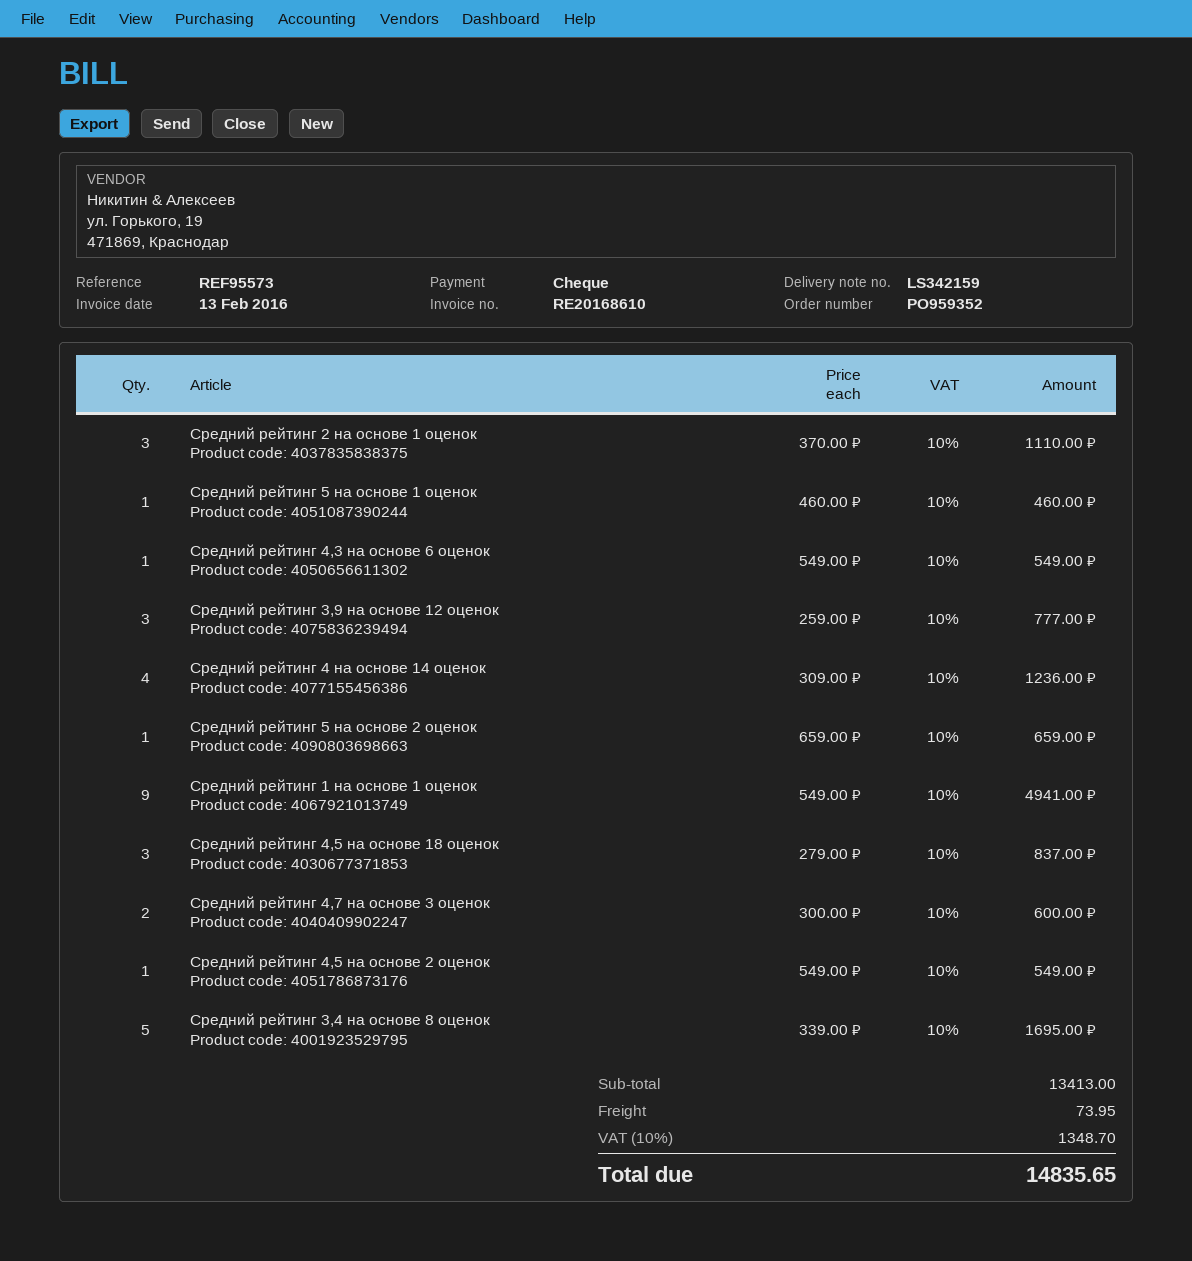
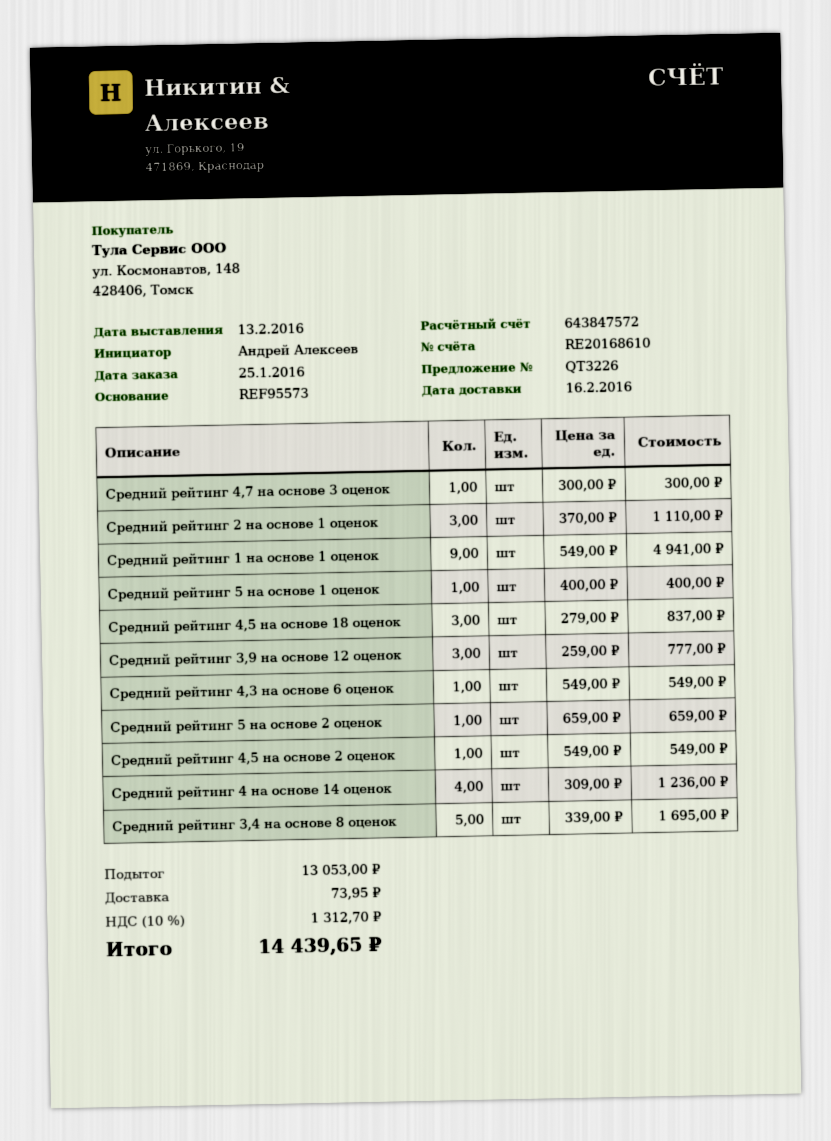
Средний рейтинг 5 на основе 1 оценок: 1 x 460.00 = 460.00 -> 1 x 400.00 = 400.00
Средний рейтинг 4,7 на основе 3 оценок: 2 x 300.00 = 600.00 -> 1 x 300.00 = 300.00
subtotal: 13413.00 -> 13053.00
tax: 10% = 1348.70 -> 10% = 1312.70
total: 14835.65 -> 14439.65

